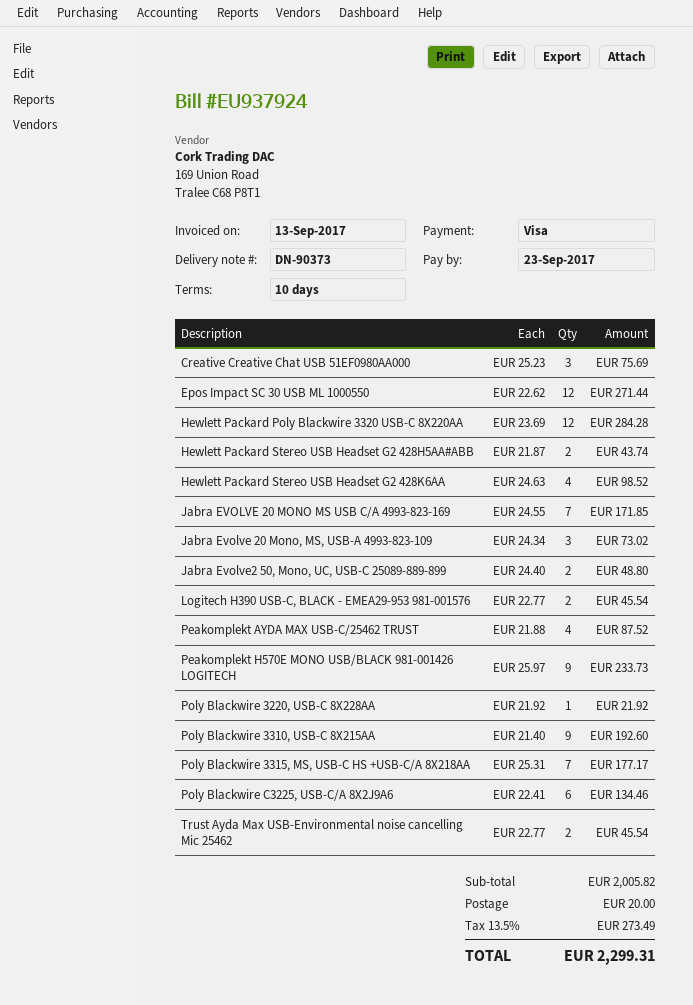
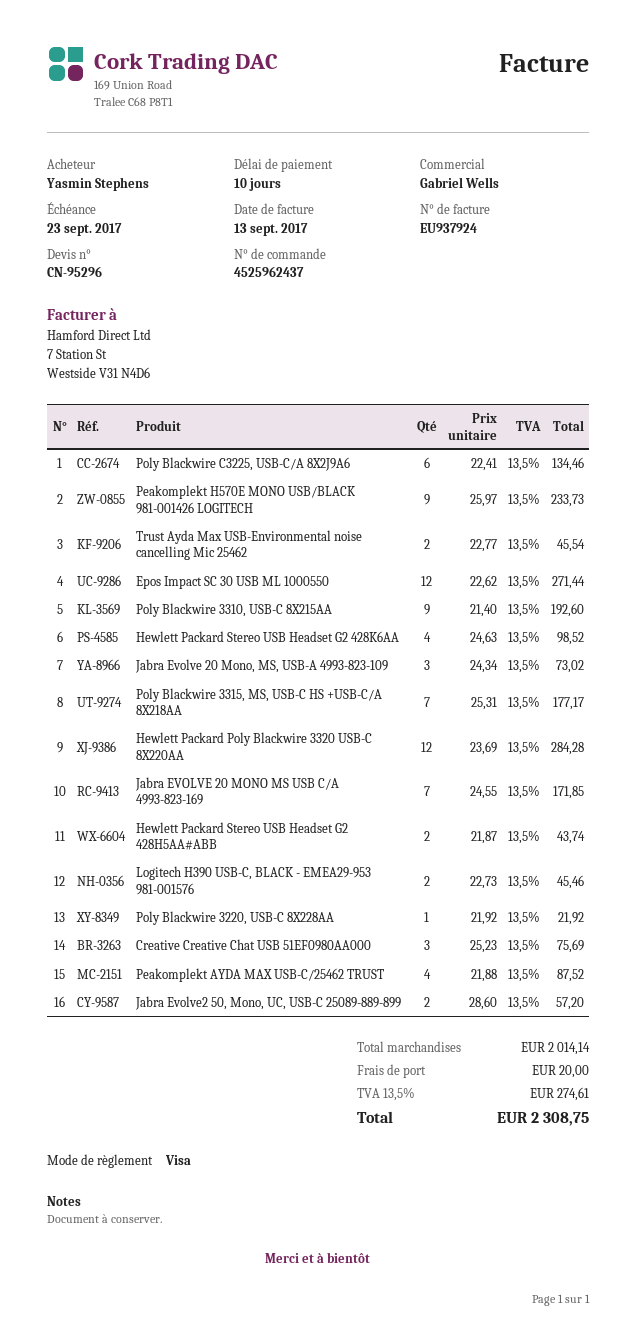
Jabra Evolve2 50, Mono, UC, USB-C 25089-889-899: 2 x 24.40 = 48.80 -> 2 x 28.60 = 57.20
Logitech H390 USB-C, BLACK - EMEA29-953 981-001576: 2 x 22.77 = 45.54 -> 2 x 22.73 = 45.46
subtotal: 2005.82 -> 2014.14
tax: 13.5% = 273.49 -> 13.5% = 274.61
total: 2299.31 -> 2308.75

